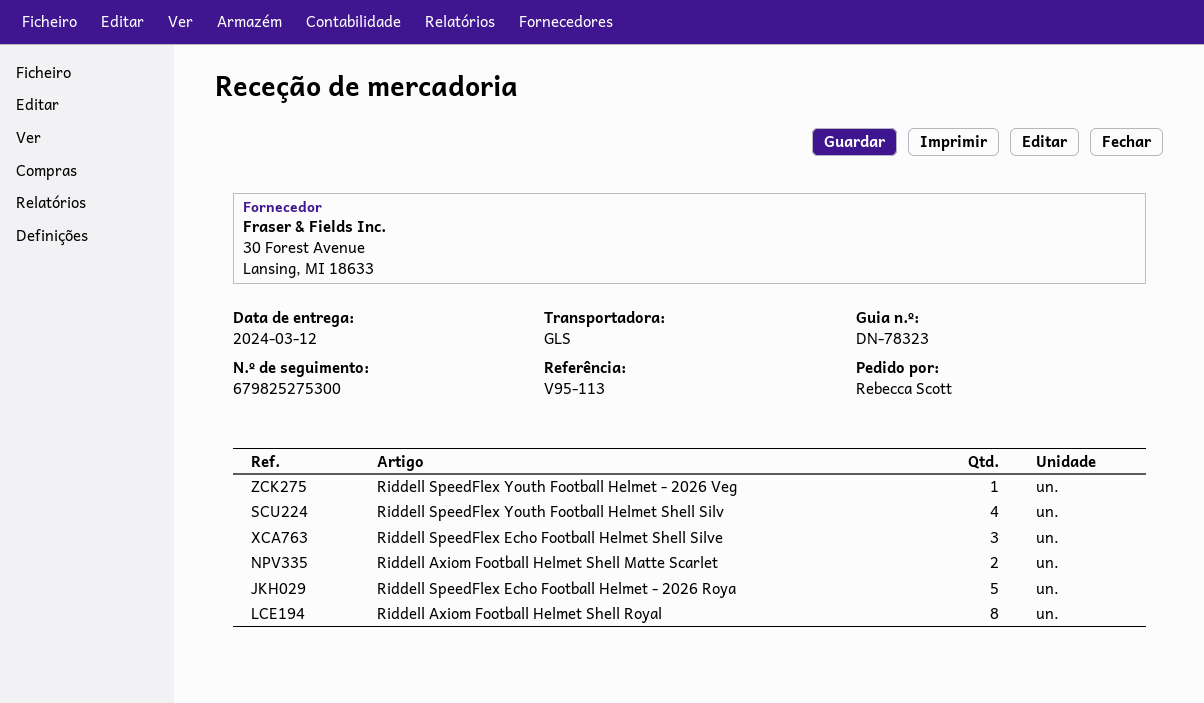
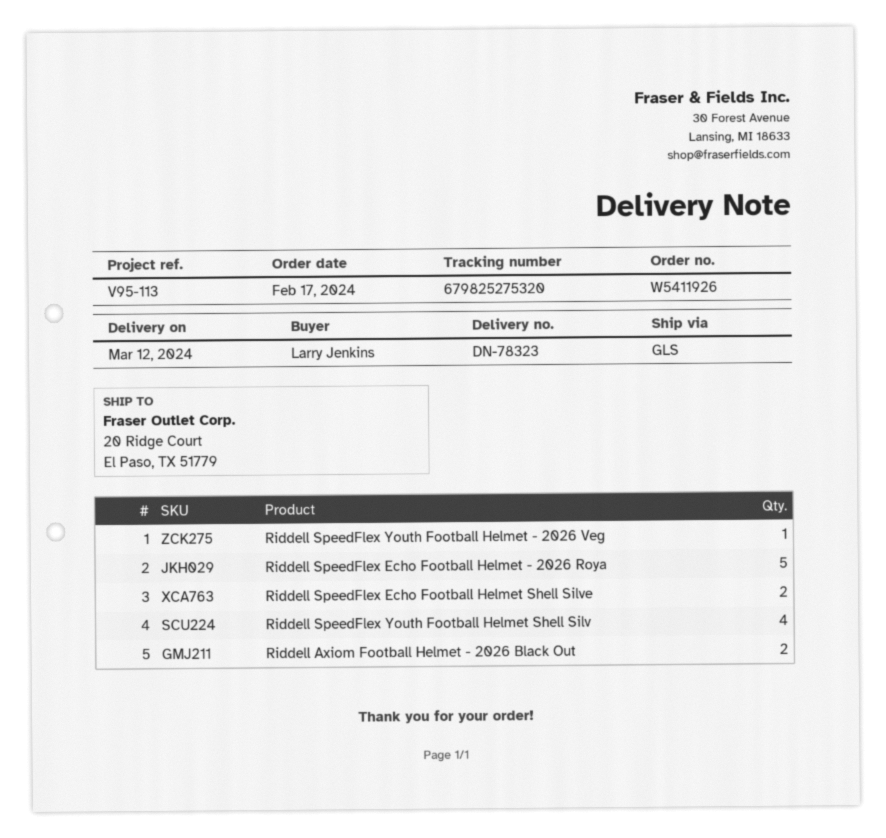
ordered by: Rebecca Scott -> Larry Jenkins
tracking number: 679825275300 -> 679825275320
Riddell SpeedFlex Echo Football Helmet Shell Silve: 3 -> 2
Riddell Axiom Football Helmet Shell Matte Scarlet: 2 -> none
Riddell Axiom Football Helmet Shell Royal: 8 -> none
Riddell Axiom Football Helmet - 2026 Black Out: none -> 2

